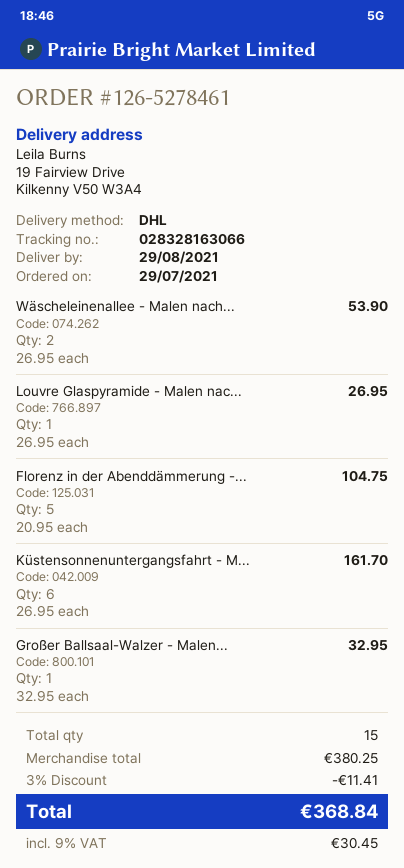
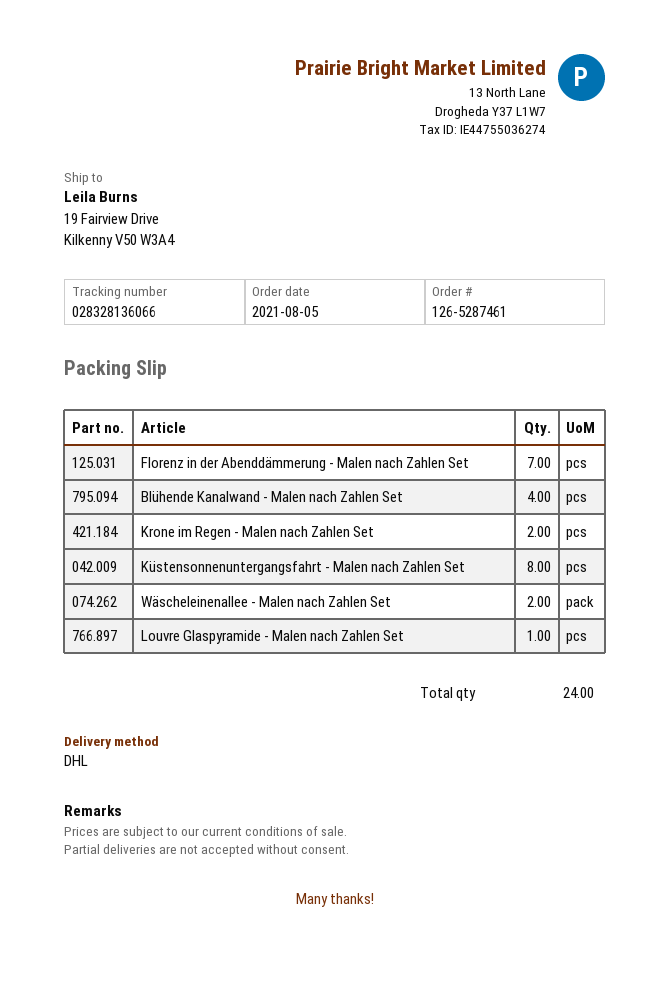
order number: 126-5278461 -> 126-5287461
order date: 2021-07-29 -> 2021-08-05
tracking number: 028328163066 -> 028328136066
Florenz in der Abenddämmerung -...: 5 -> 7
Küstensonnenuntergangsfahrt - M...: 6 -> 8
Großer Ballsaal-Walzer - Malen...: 1 -> none
Blühende Kanalwand - Malen nach Zahlen Set: none -> 4
Krone im Regen - Malen nach Zahlen Set: none -> 2
total quantity: 15 -> 24

